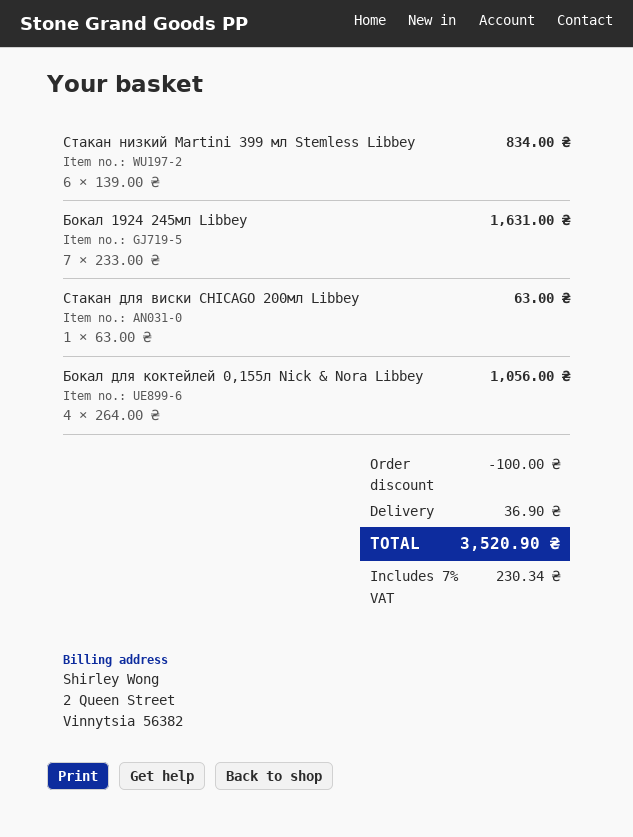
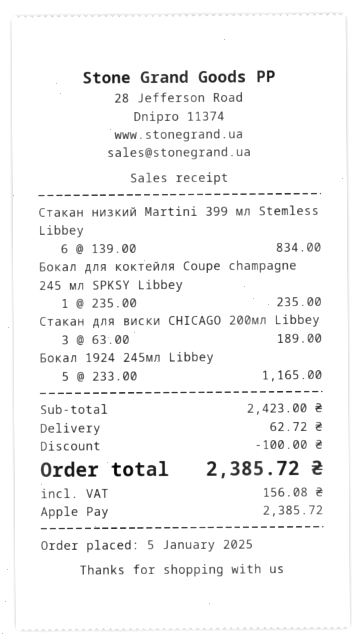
Бокал 1924 245мл Libbey: 7 x 233.00 = 1631.00 -> 5 x 233.00 = 1165.00
Стакан для виски CHICAGO 200мл Libbey: 1 x 63.00 = 63.00 -> 3 x 63.00 = 189.00
Бокал для коктейлей 0,155л Nick & Nora Libbey: 4 x 264.00 = 1056.00 -> none
Бокал для коктейля Coupe champagne 245 мл SPKSY Libbey: none -> 1 x 235.00 = 235.00
shipping: 36.90 -> 62.72
tax: 230.34 -> 156.08
total: 3520.90 -> 2385.72

